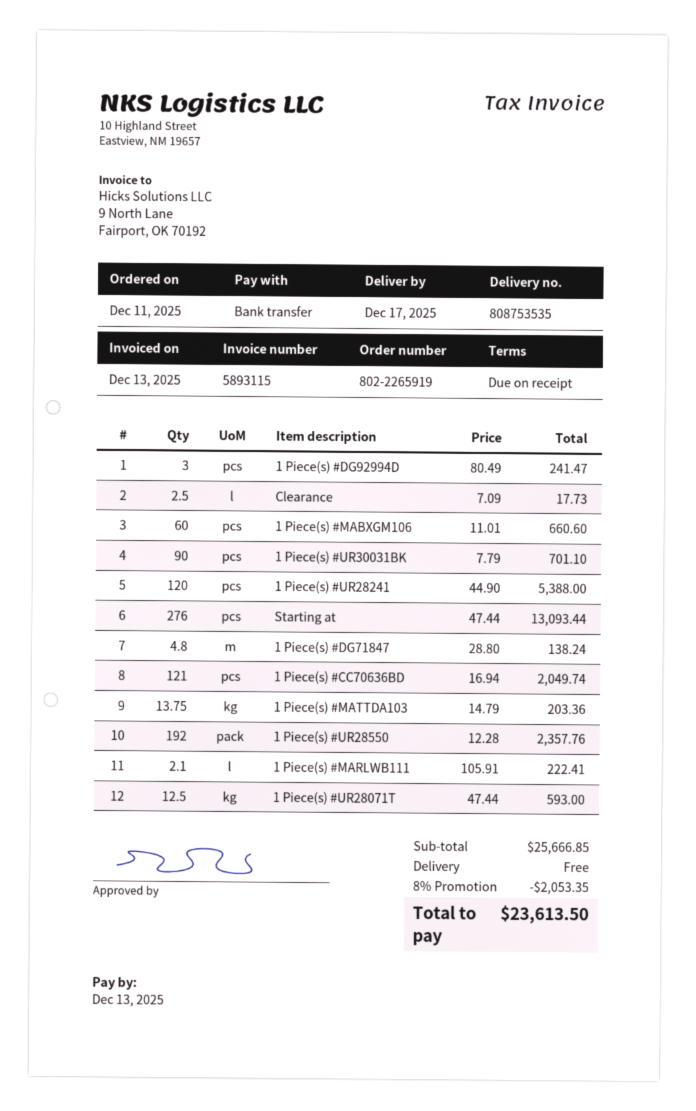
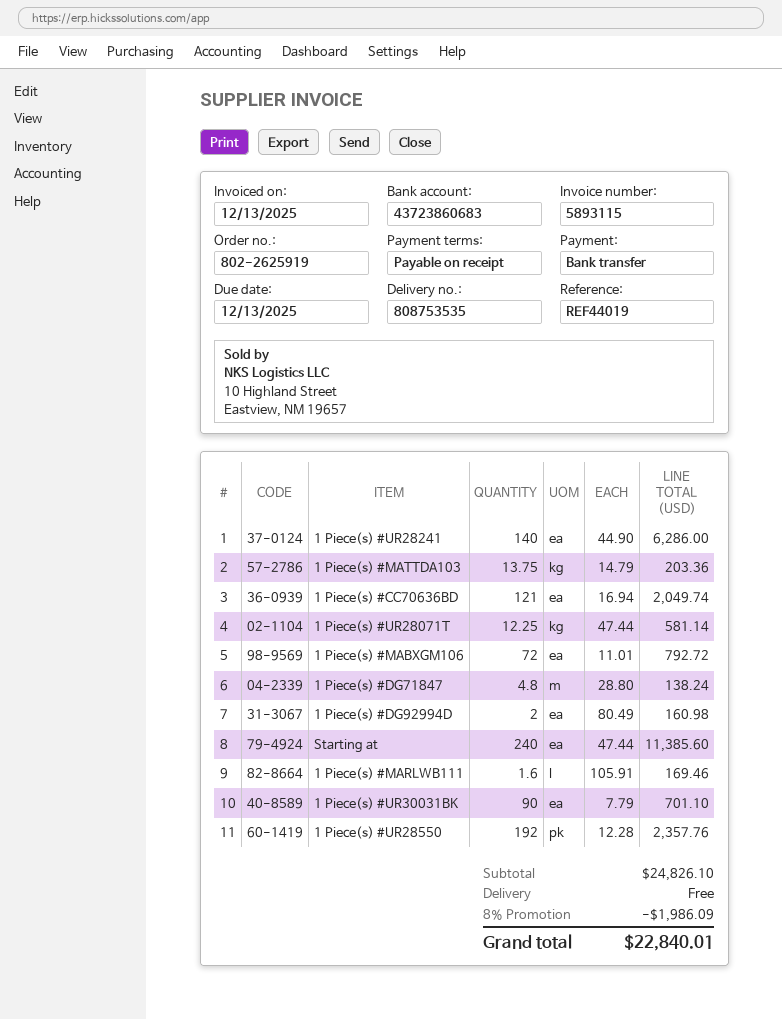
order number: 802-2265919 -> 802-2625919
1 Piece(s) #DG92994D: 3 x 80.49 = 241.47 -> 2 x 80.49 = 160.98
Clearance: 2.5 x 7.09 = 17.73 -> none
1 Piece(s) #MABXGM106: 60 x 11.01 = 660.60 -> 72 x 11.01 = 792.72
1 Piece(s) #UR28241: 120 x 44.90 = 5388.00 -> 140 x 44.90 = 6286.00
Starting at: 276 x 47.44 = 13093.44 -> 240 x 47.44 = 11385.60
1 Piece(s) #MARLWB111: 2.1 x 105.91 = 222.41 -> 1.6 x 105.91 = 169.46
1 Piece(s) #UR28071T: 12.5 x 47.44 = 593.00 -> 12.25 x 47.44 = 581.14
subtotal: 25666.85 -> 24826.10
discount: 8% = 2053.35 -> 8% = 1986.09
total: 23613.50 -> 22840.01

